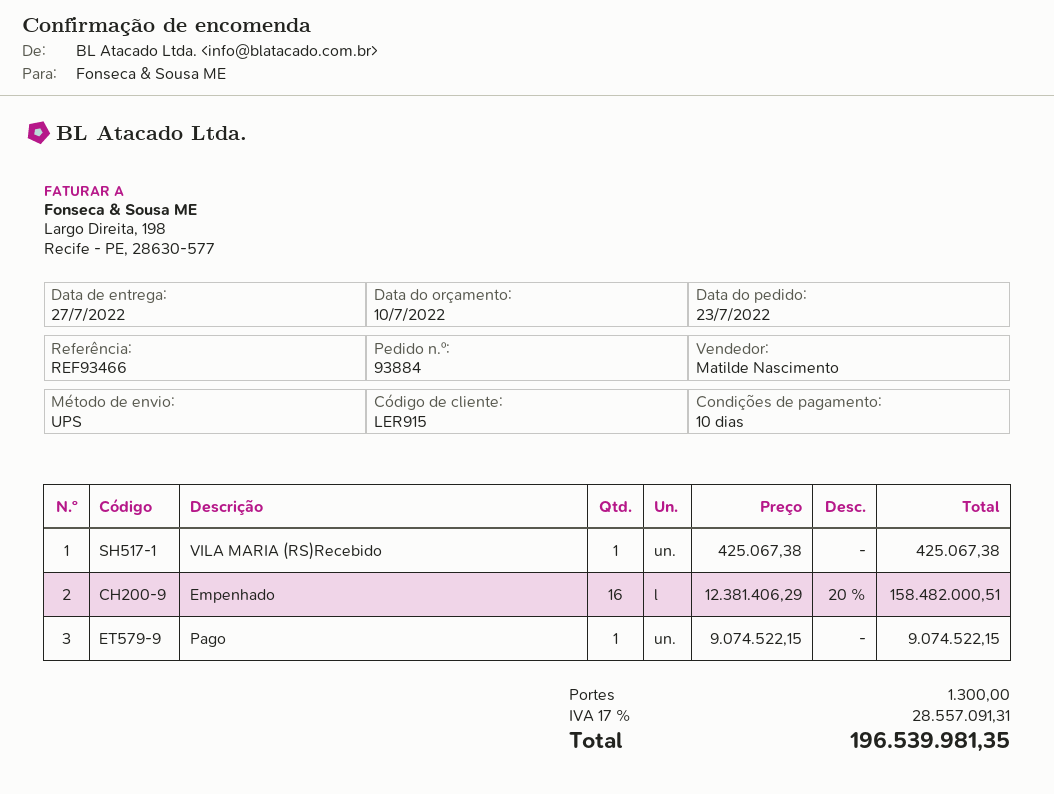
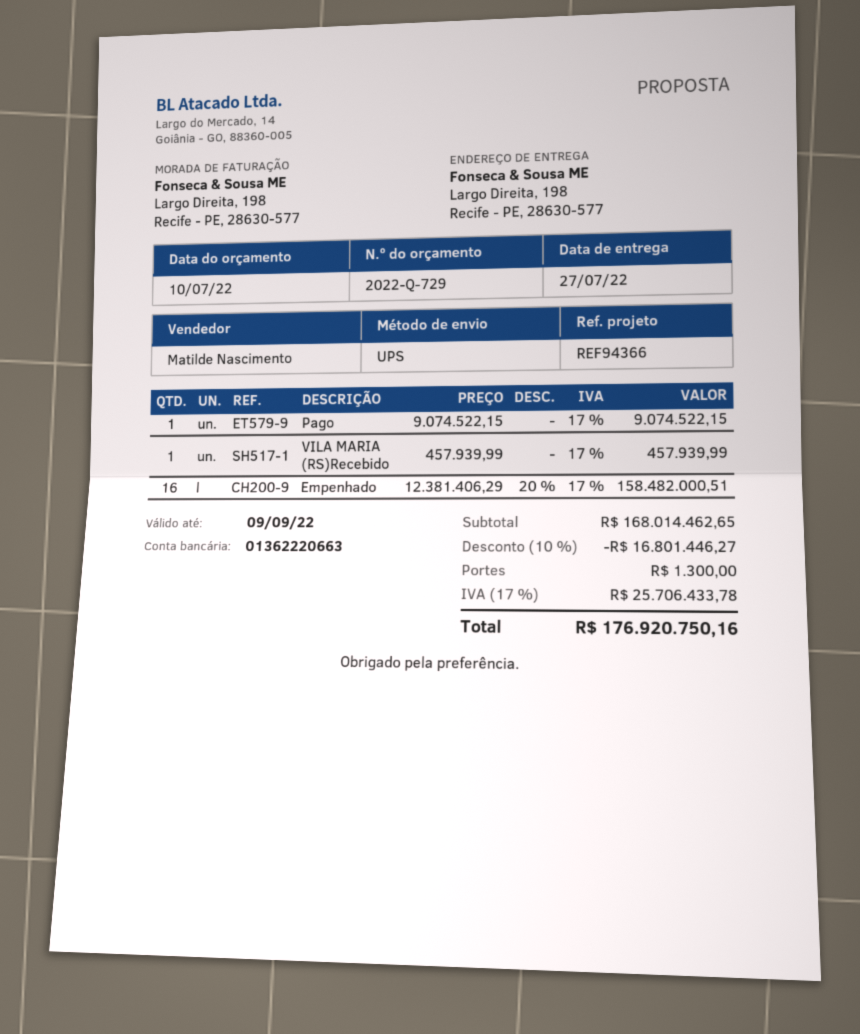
reference: REF93466 -> REF94366
VILA MARIA (RS)Recebido: 1 x 425067.38 = 425067.38 -> 1 x 457939.99 = 457939.99
discount: none -> 10% = 16801446.27
tax: 17% = 28557091.31 -> 17% = 25706433.78
total: 196539981.35 -> 176920750.16

